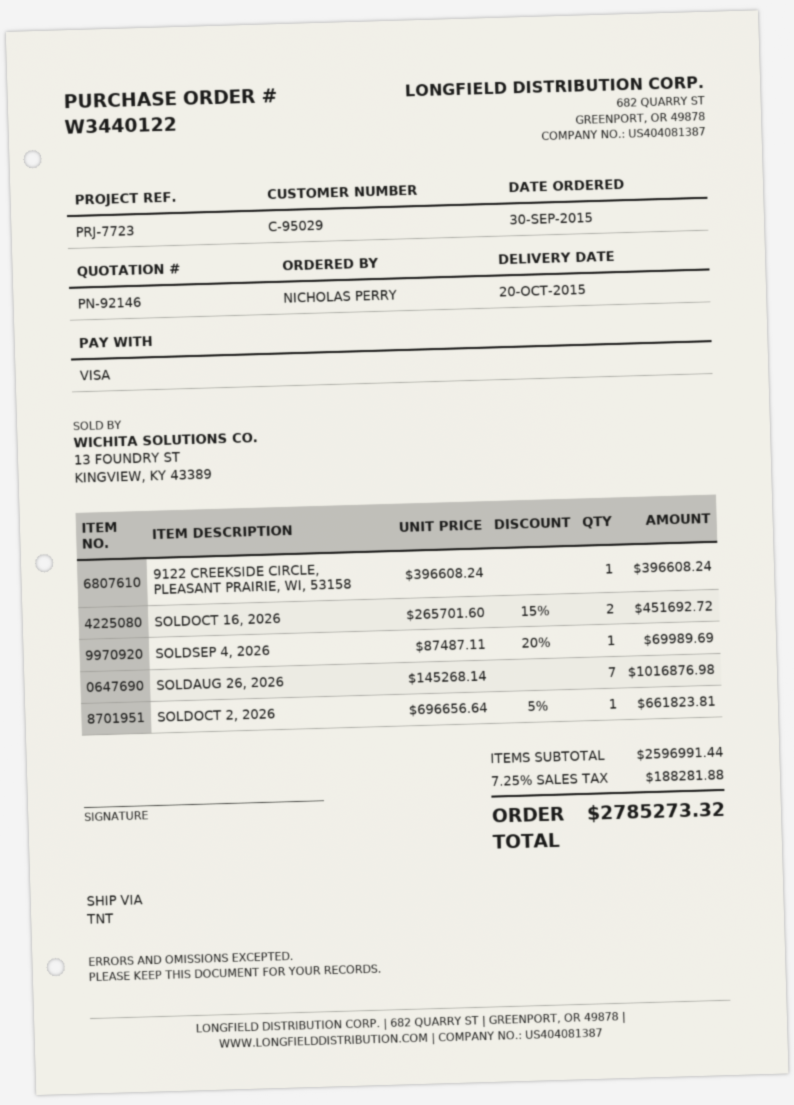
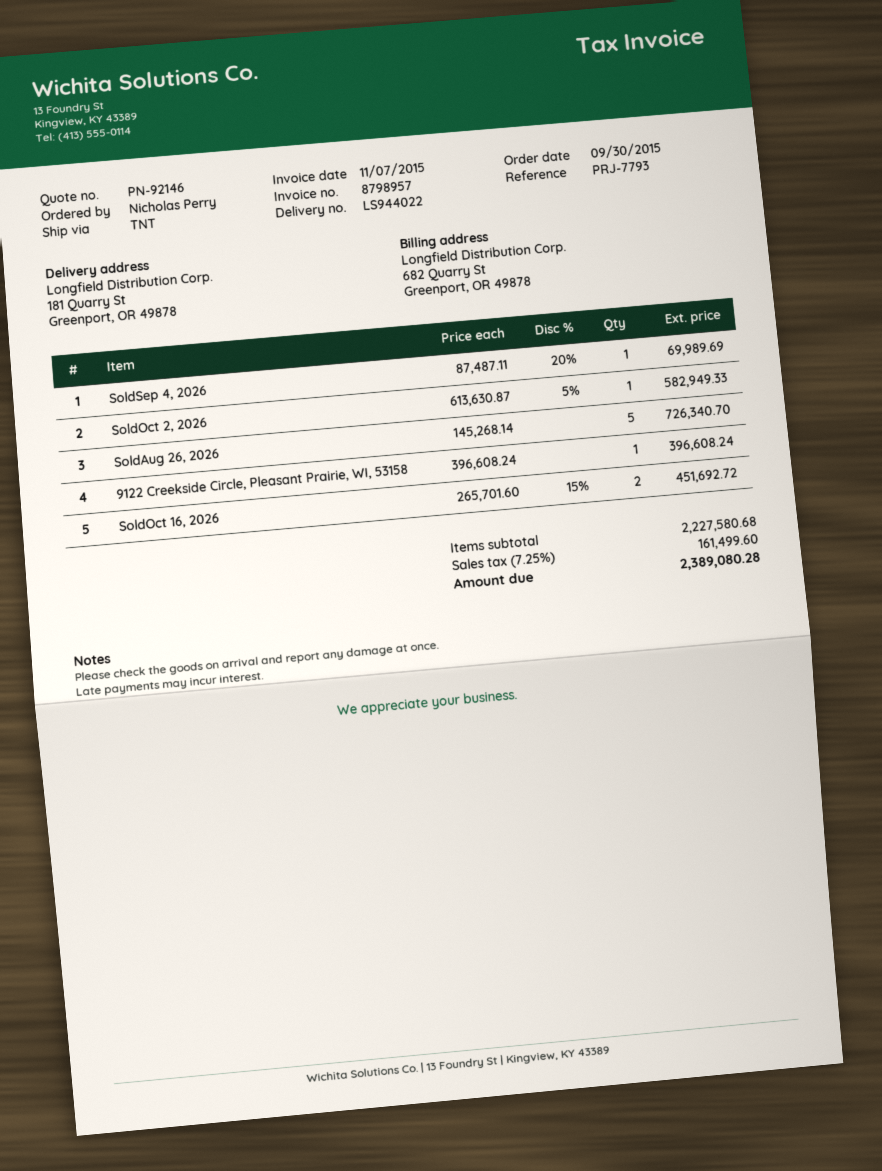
reference: PRJ-7723 -> PRJ-7793
SOLDAUG 26, 2026: 7 x 145268.14 = 1016876.98 -> 5 x 145268.14 = 726340.70
SOLDOCT 2, 2026: 1 x 696656.64 - 5% = 661823.81 -> 1 x 613630.87 - 5% = 582949.33
subtotal: 2596991.44 -> 2227580.68
tax: 7.25% = 188281.88 -> 7.25% = 161499.60
total: 2785273.32 -> 2389080.28

